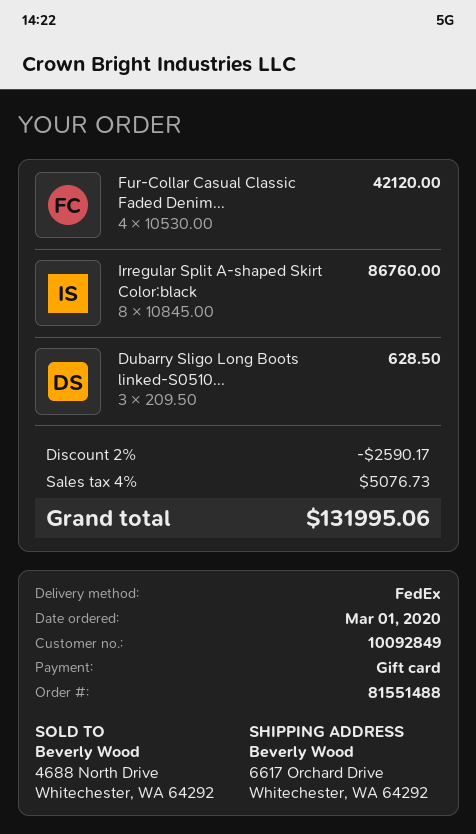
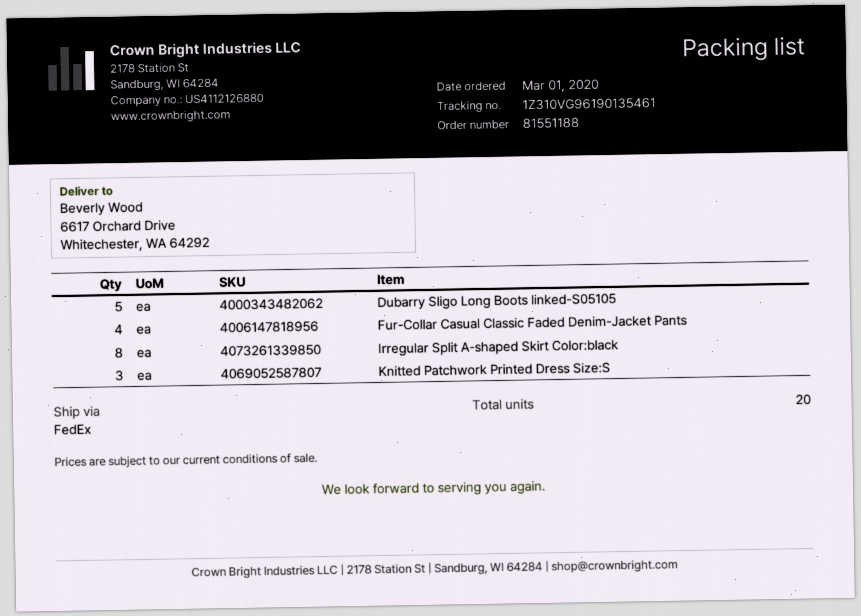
order number: 81551488 -> 81551188
Dubarry Sligo Long Boots linked-S0510...: 3 -> 5
Knitted Patchwork Printed Dress Size:S: none -> 3

